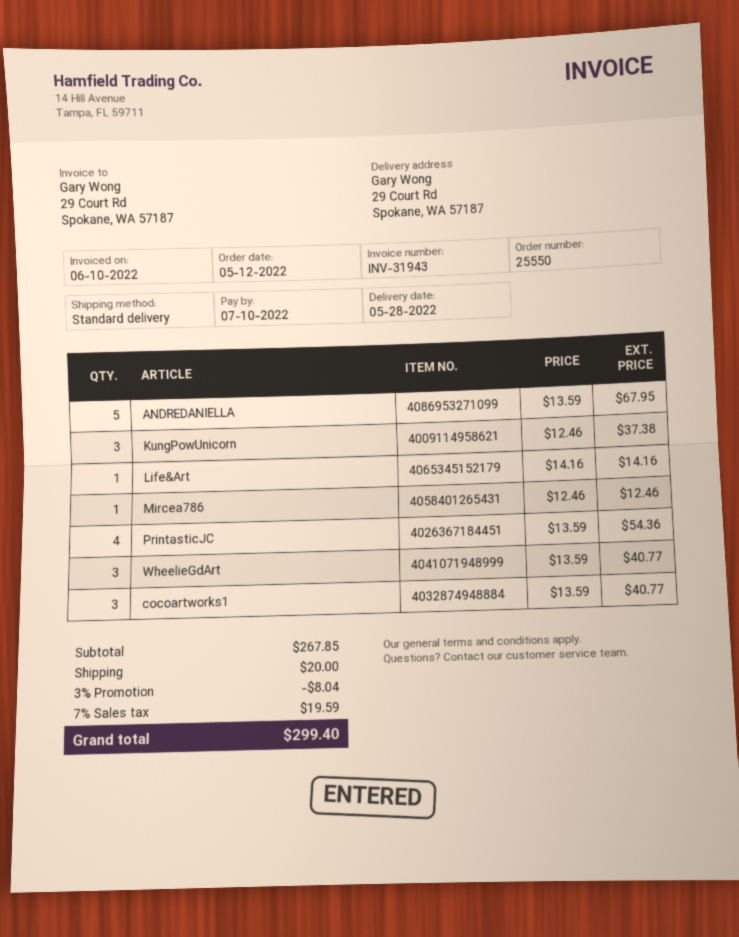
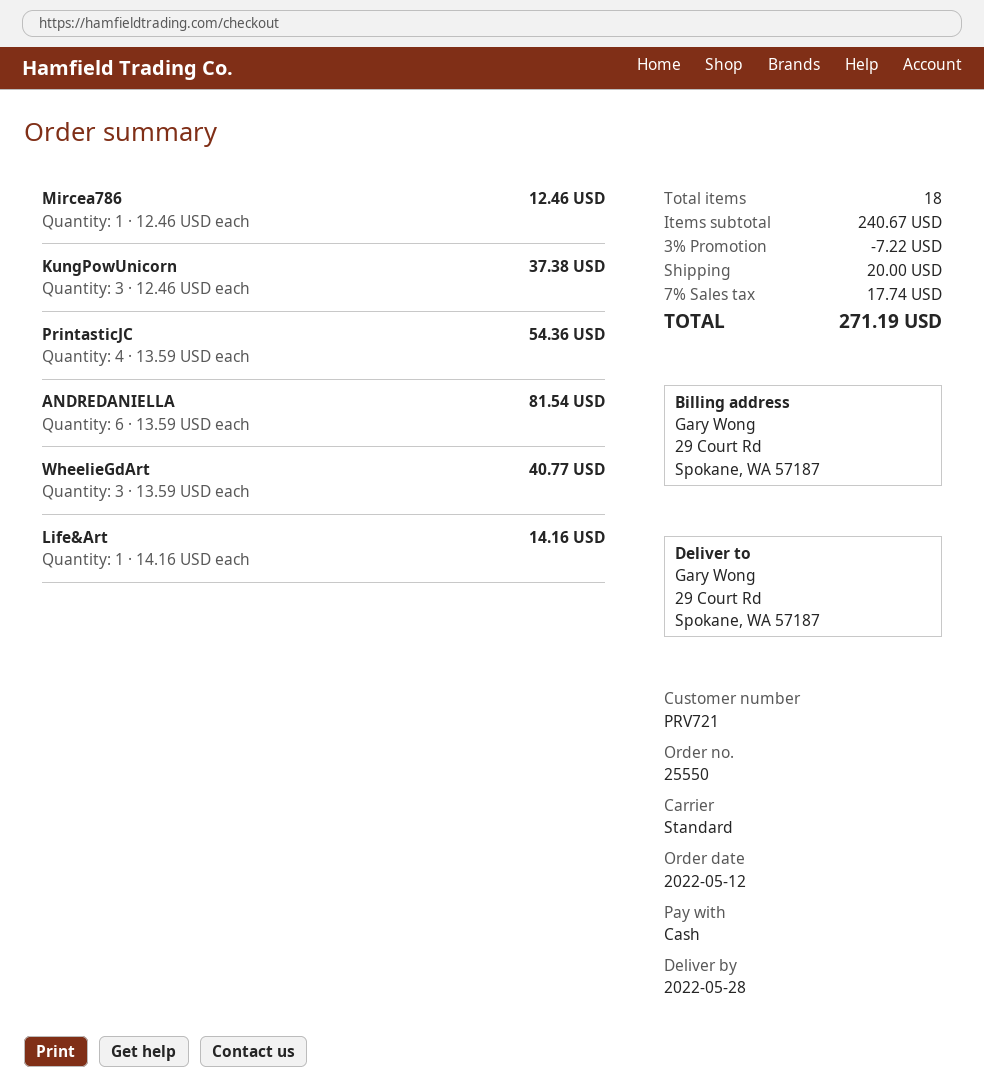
ANDREDANIELLA: 5 x 13.59 = 67.95 -> 6 x 13.59 = 81.54
cocoartworks1: 3 x 13.59 = 40.77 -> none
subtotal: 267.85 -> 240.67
discount: 3% = 8.04 -> 3% = 7.22
tax: 7% = 19.59 -> 7% = 17.74
total: 299.40 -> 271.19

